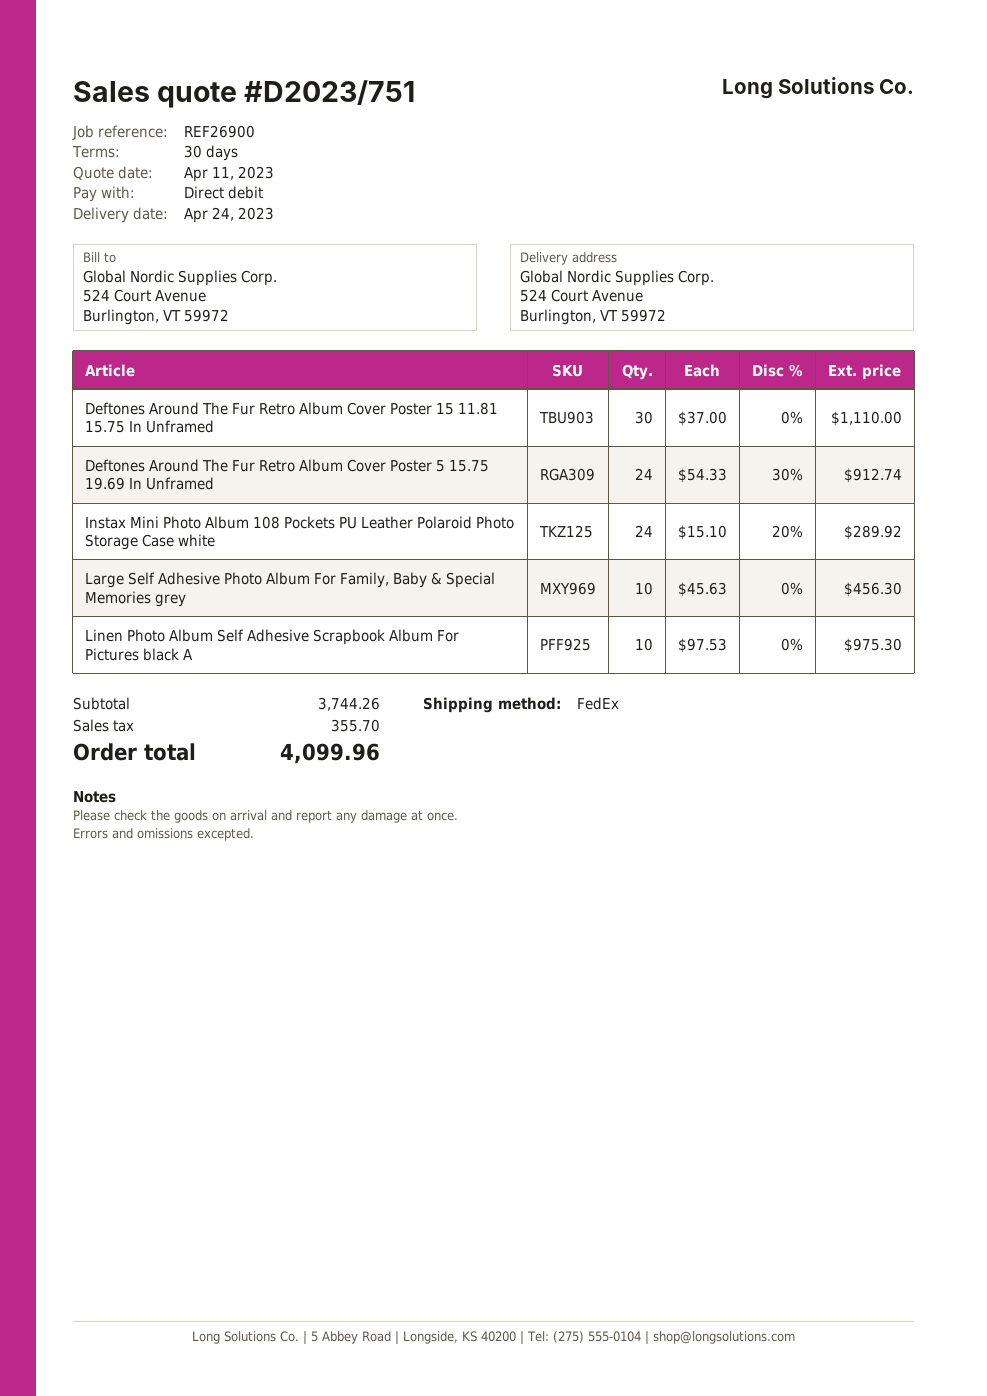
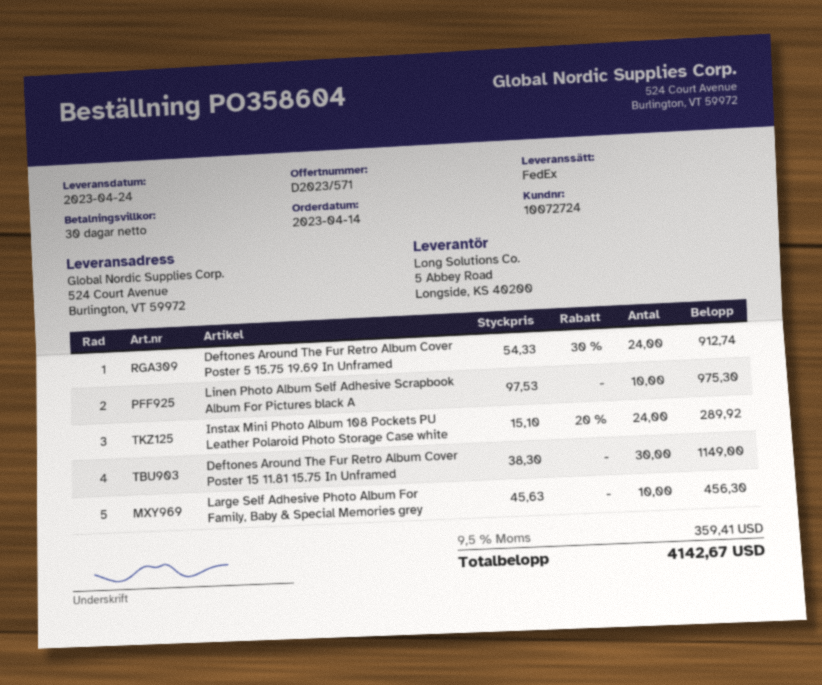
quote number: D2023/751 -> D2023/571
Deftones Around The Fur Retro Album Cover Poster 15 11.81 15.75 In Unframed: 30 x 37.00 = 1110.00 -> 30 x 38.30 = 1149.00
tax: 355.70 -> 359.41
total: 4099.96 -> 4142.67

